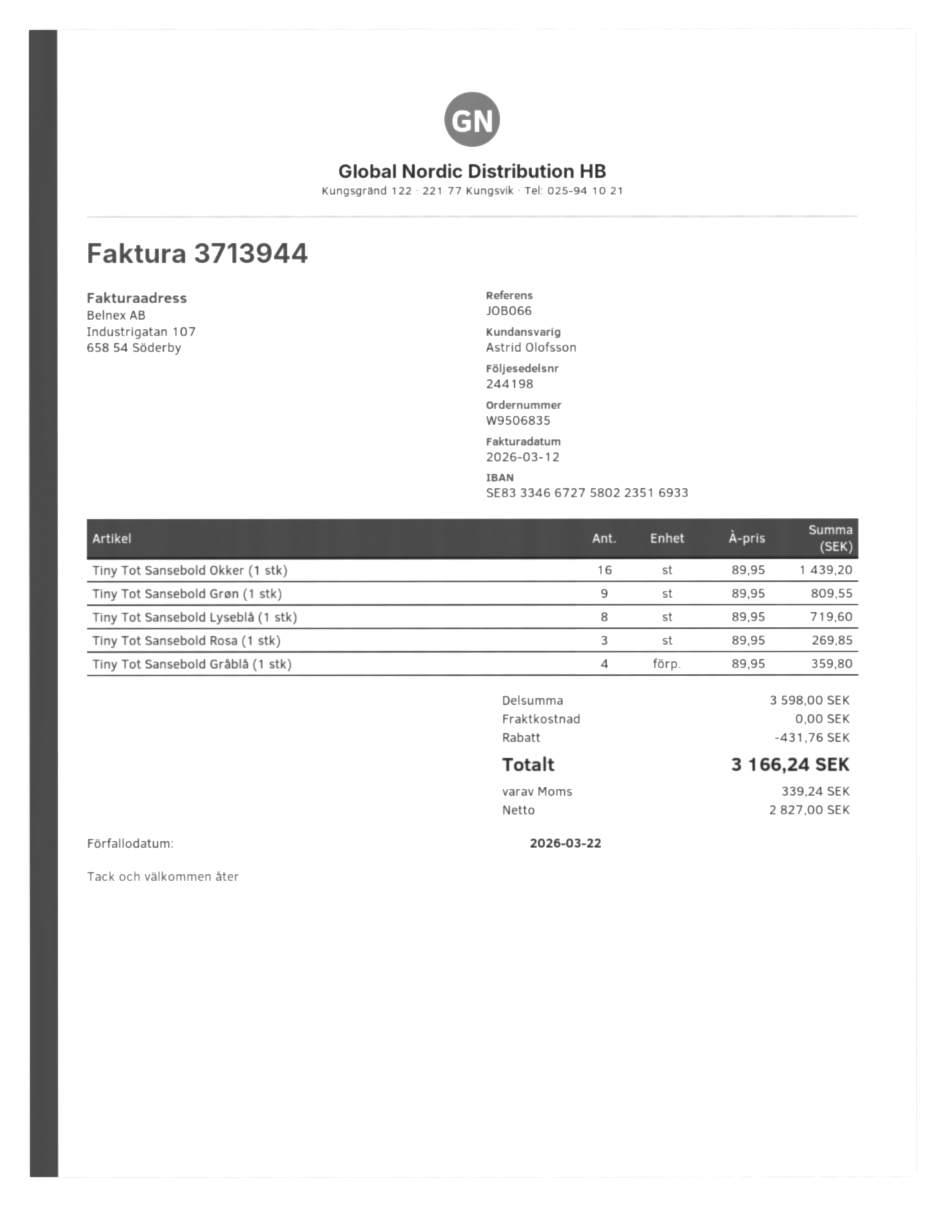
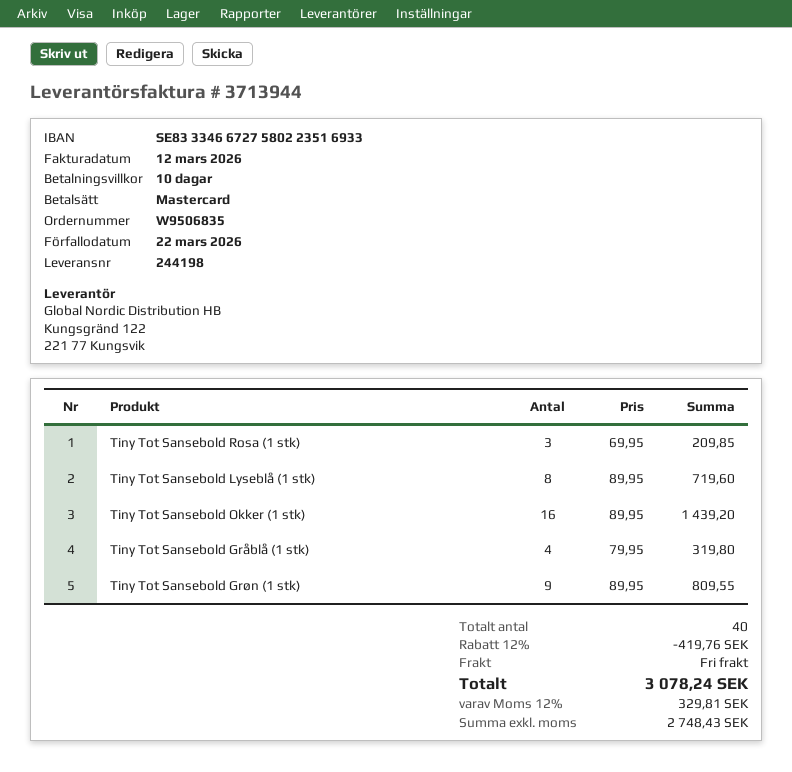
Tiny Tot Sansebold Rosa (1 stk): 3 x 89.95 = 269.85 -> 3 x 69.95 = 209.85
Tiny Tot Sansebold Gråblå (1 stk): 4 x 89.95 = 359.80 -> 4 x 79.95 = 319.80
discount: 431.76 -> 419.76
net: 2827.00 -> 2748.43
tax: 339.24 -> 329.81
total: 3166.24 -> 3078.24

